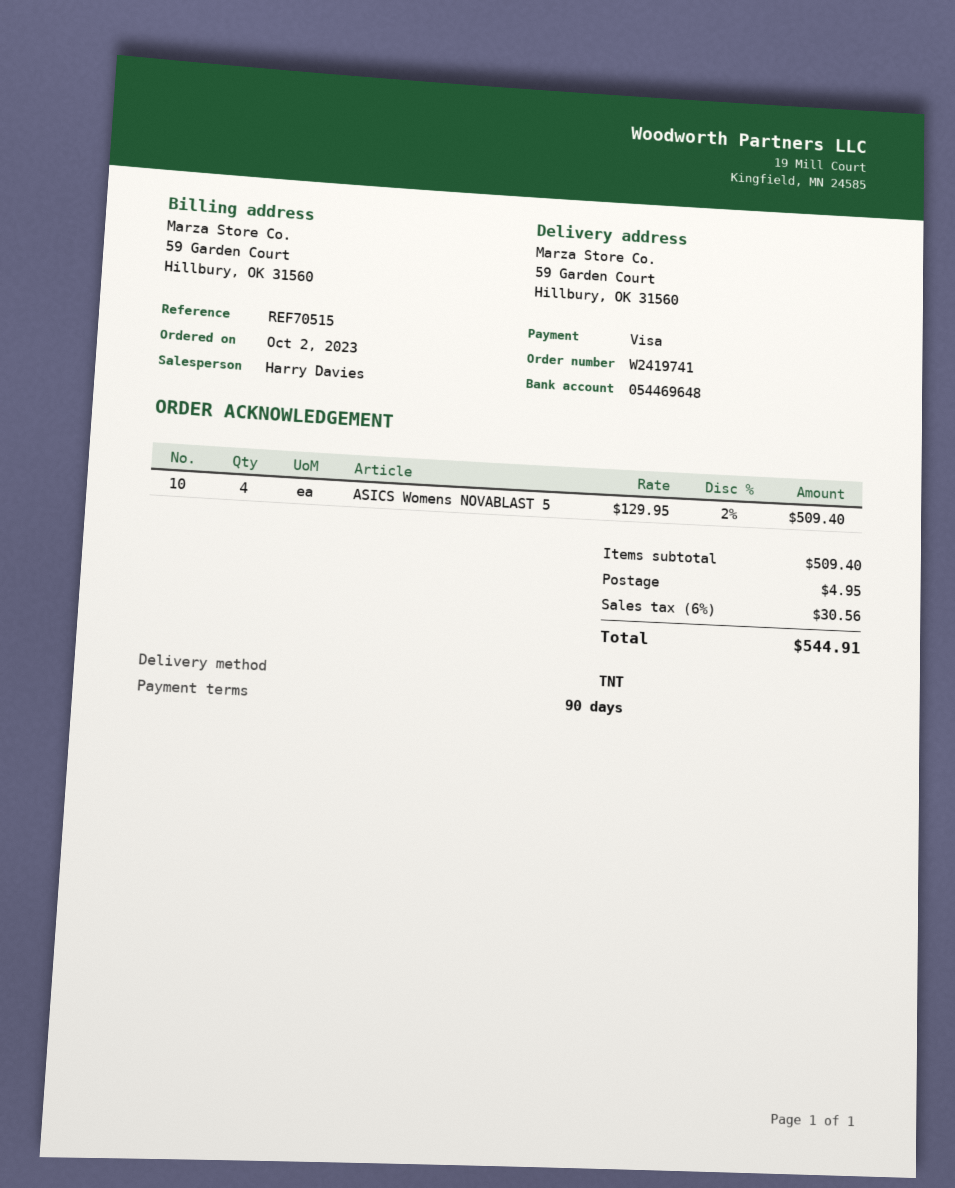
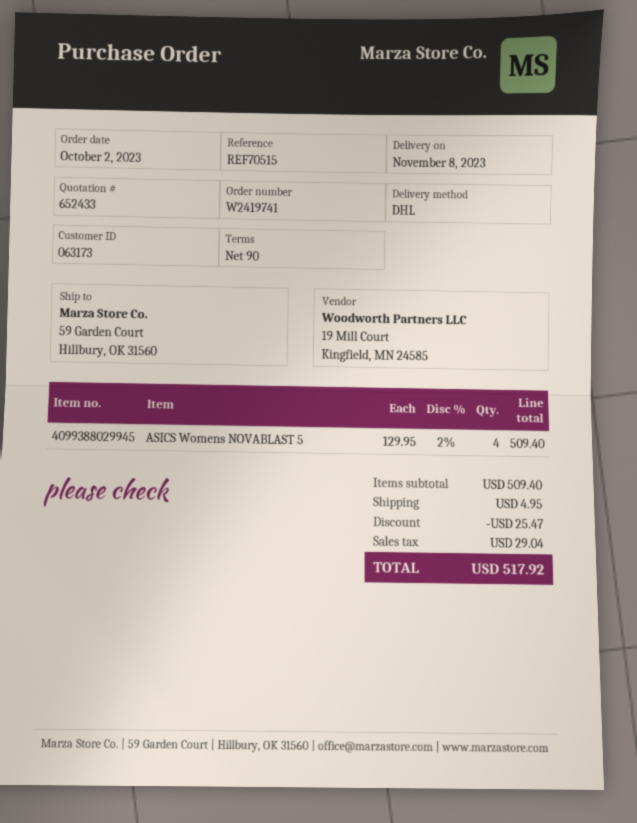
shipping method: TNT -> DHL
discount: none -> 25.47
tax: 30.56 -> 29.04
total: 544.91 -> 517.92

